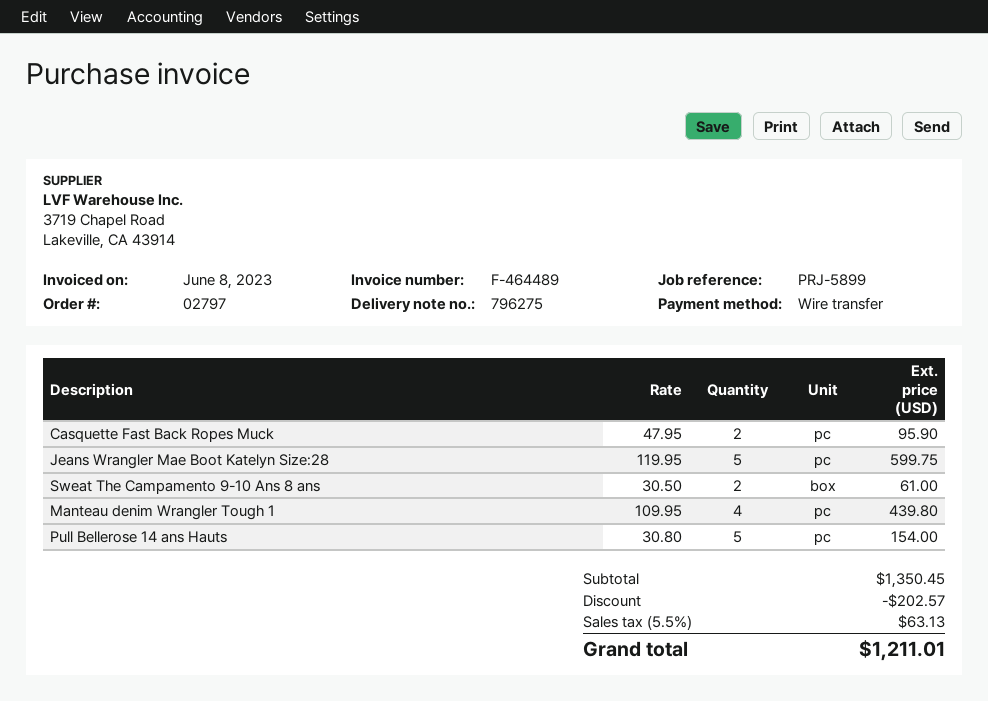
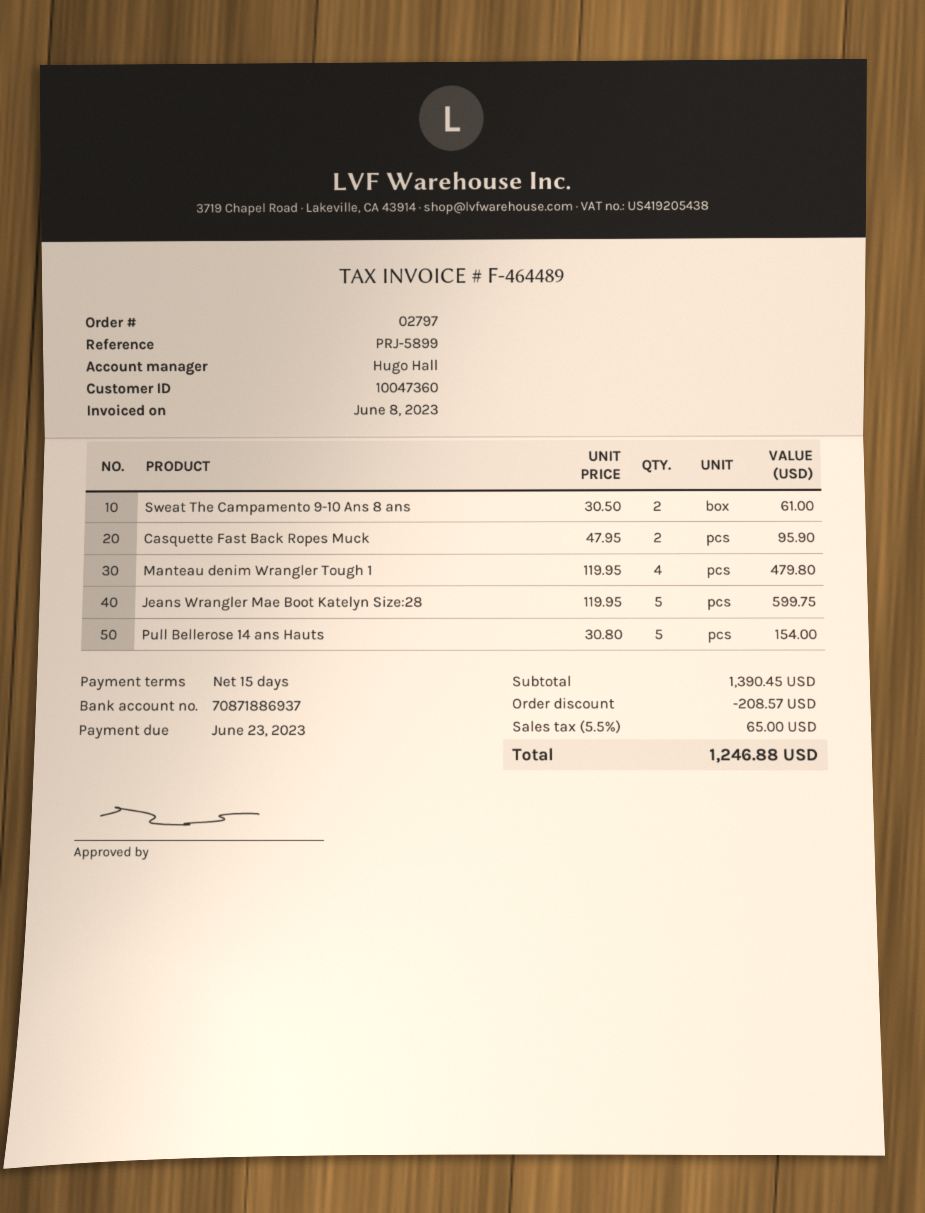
Manteau denim Wrangler Tough 1: 4 x 109.95 = 439.80 -> 4 x 119.95 = 479.80
subtotal: 1350.45 -> 1390.45
discount: 202.57 -> 208.57
tax: 5.5% = 63.13 -> 5.5% = 65.00
total: 1211.01 -> 1246.88

